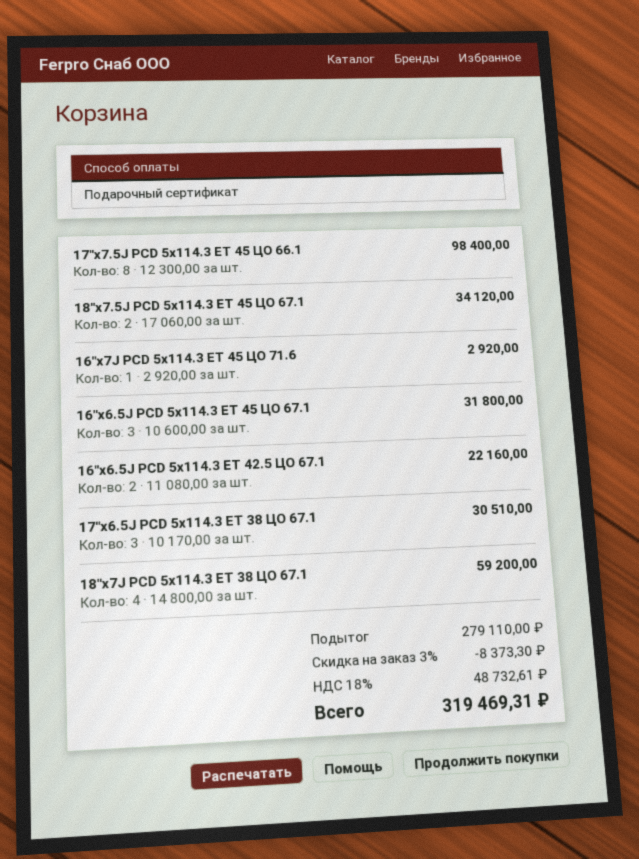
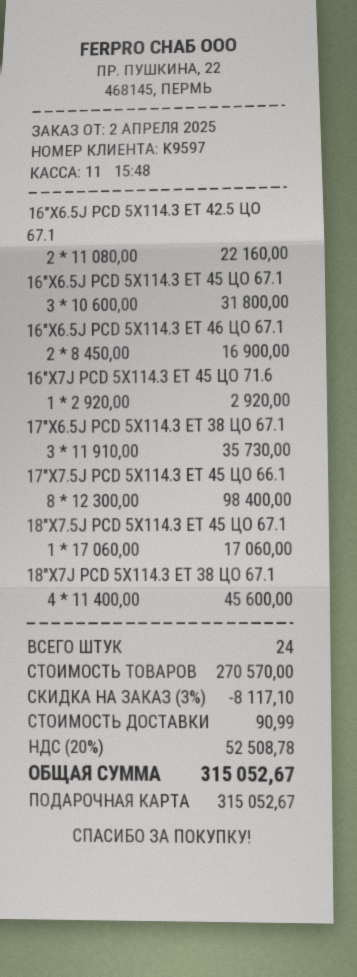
18"x7.5J PCD 5x114.3 ЕТ 45 ЦО 67.1: 2 x 17060.00 = 34120.00 -> 1 x 17060.00 = 17060.00
17"x6.5J PCD 5x114.3 ЕТ 38 ЦО 67.1: 3 x 10170.00 = 30510.00 -> 3 x 11910.00 = 35730.00
18"x7J PCD 5x114.3 ЕТ 38 ЦО 67.1: 4 x 14800.00 = 59200.00 -> 4 x 11400.00 = 45600.00
16"X6.5J PCD 5X114.3 ЕТ 46 ЦО 67.1: none -> 2 x 8450.00 = 16900.00
subtotal: 279110.00 -> 270570.00
discount: 3% = 8373.30 -> 3% = 8117.10
shipping: none -> 90.99
tax: 18% = 48732.61 -> 20% = 52508.78
total: 319469.31 -> 315052.67

